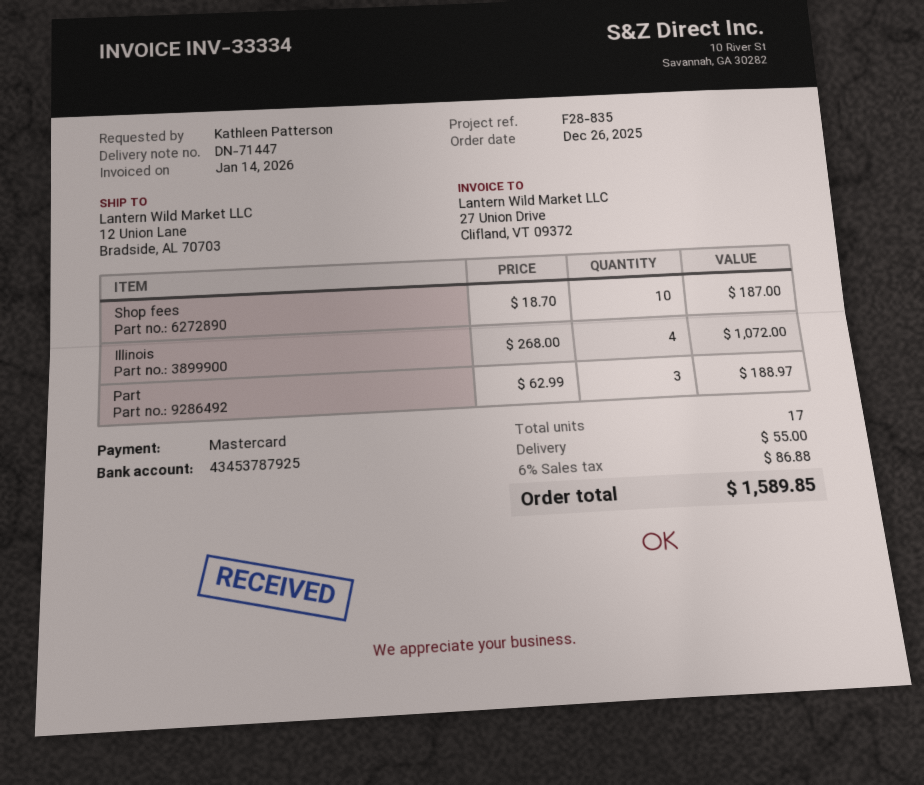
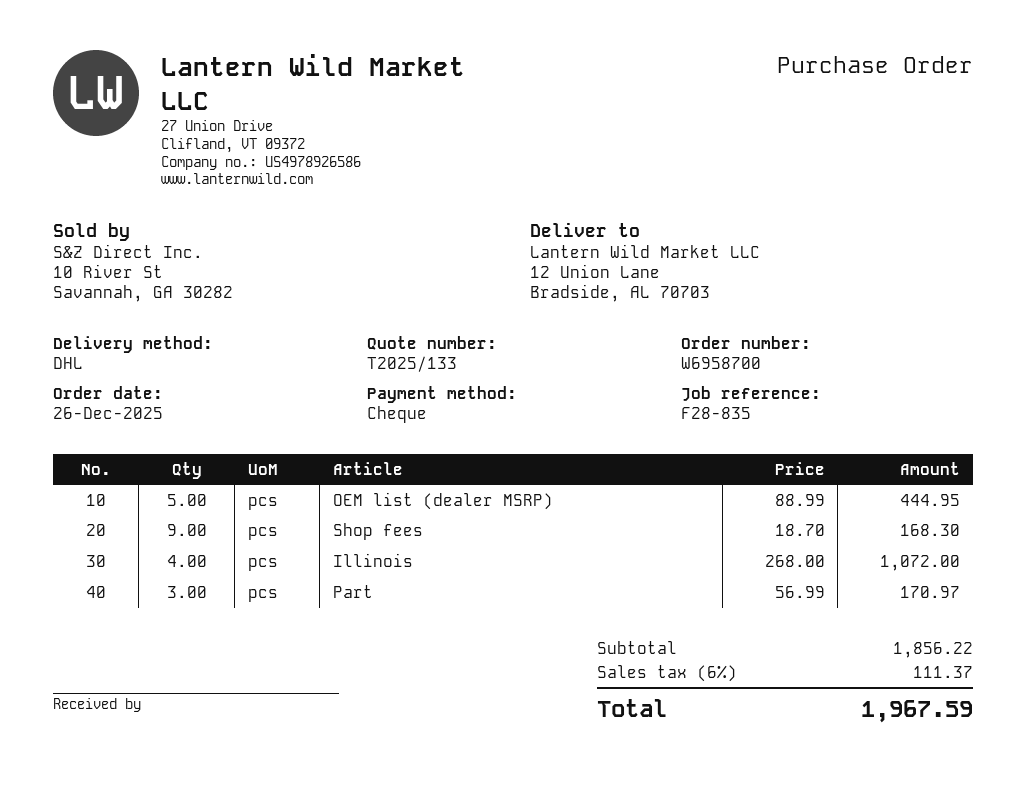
payment method: Mastercard -> cheque
Shop fees: 10 x 18.70 = 187.00 -> 9 x 18.70 = 168.30
Part: 3 x 62.99 = 188.97 -> 3 x 56.99 = 170.97
OEM list (dealer MSRP): none -> 5 x 88.99 = 444.95
shipping: 55.00 -> none
tax: 6% = 86.88 -> 6% = 111.37
total: 1589.85 -> 1967.59

